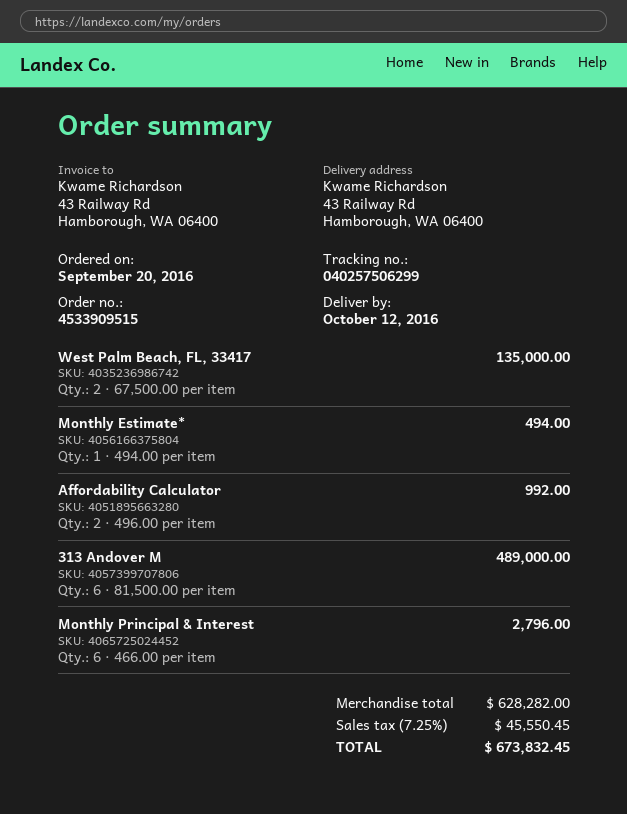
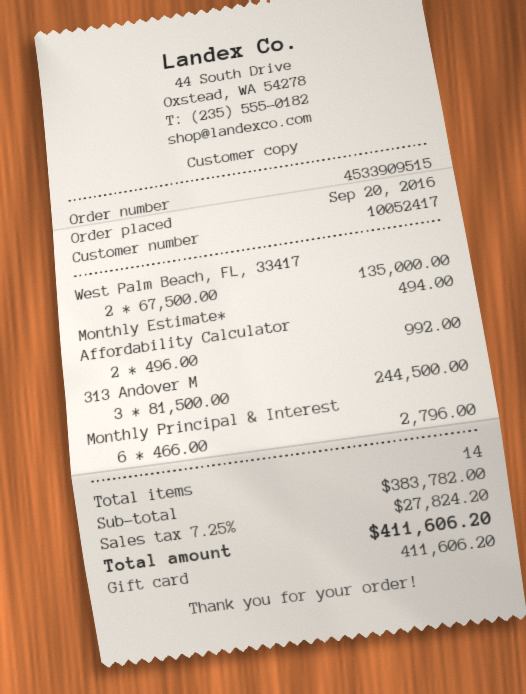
313 Andover M: 6 x 81500.00 = 489000.00 -> 3 x 81500.00 = 244500.00
subtotal: 628282.00 -> 383782.00
tax: 7.25% = 45550.45 -> 7.25% = 27824.20
total: 673832.45 -> 411606.20

